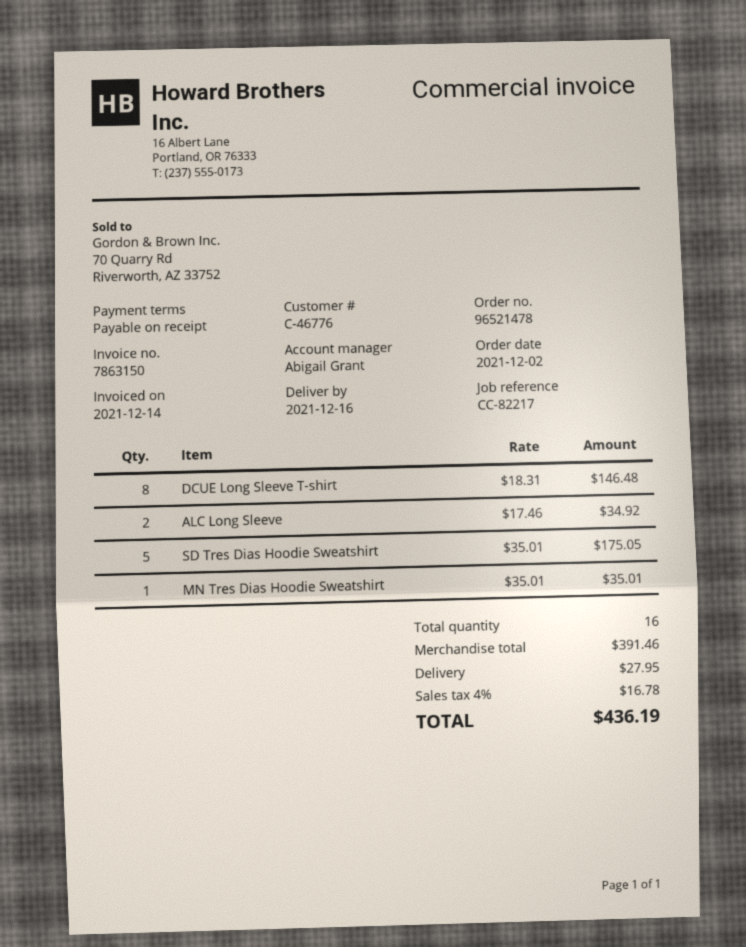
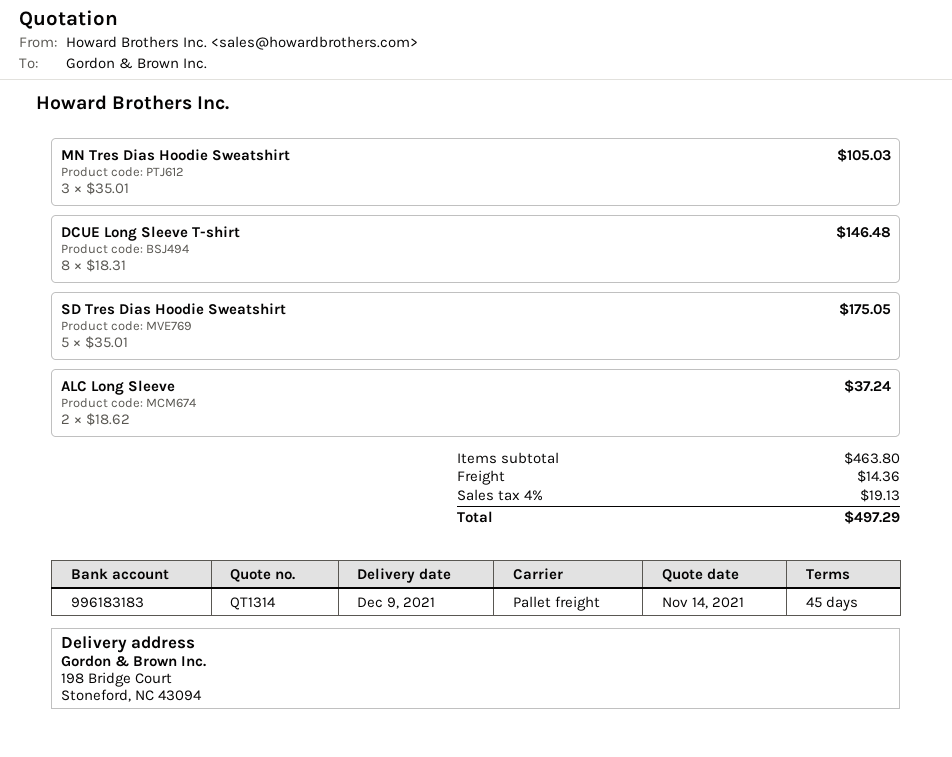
delivery date: 2021-12-16 -> 2021-12-09
payment terms: on receipt -> 45 days
ALC Long Sleeve: 2 x 17.46 = 34.92 -> 2 x 18.62 = 37.24
MN Tres Dias Hoodie Sweatshirt: 1 x 35.01 = 35.01 -> 3 x 35.01 = 105.03
subtotal: 391.46 -> 463.80
shipping: 27.95 -> 14.36
tax: 4% = 16.78 -> 4% = 19.13
total: 436.19 -> 497.29

